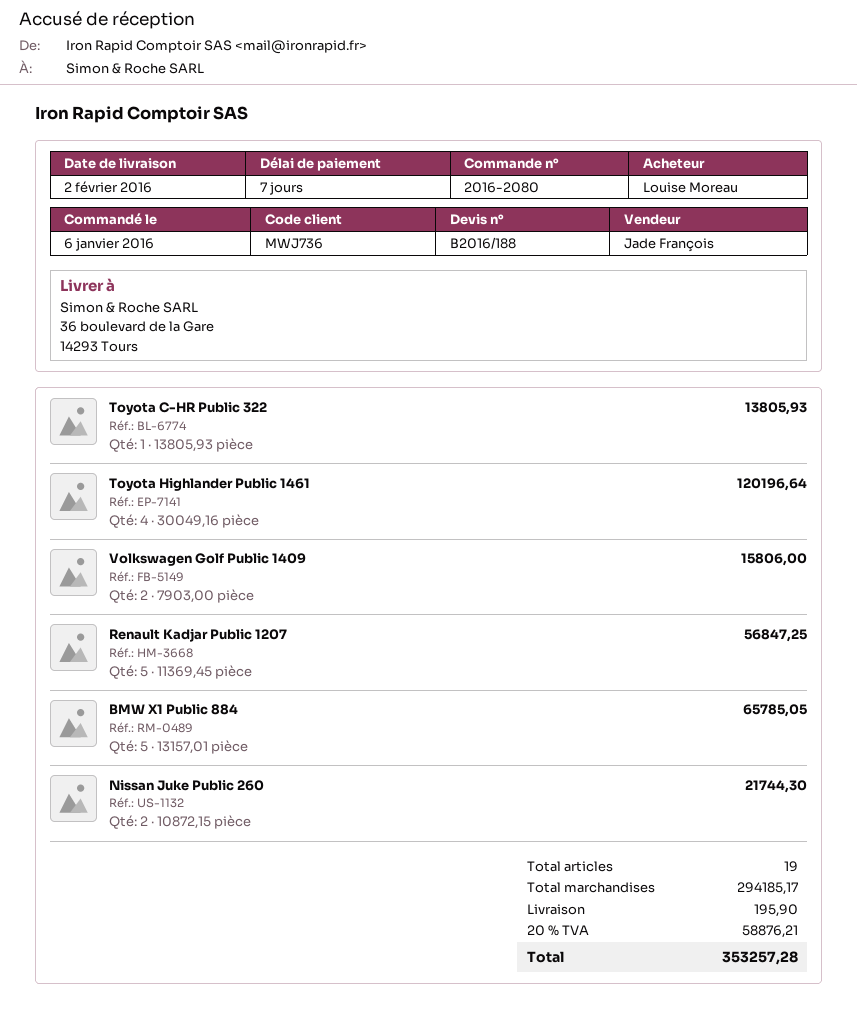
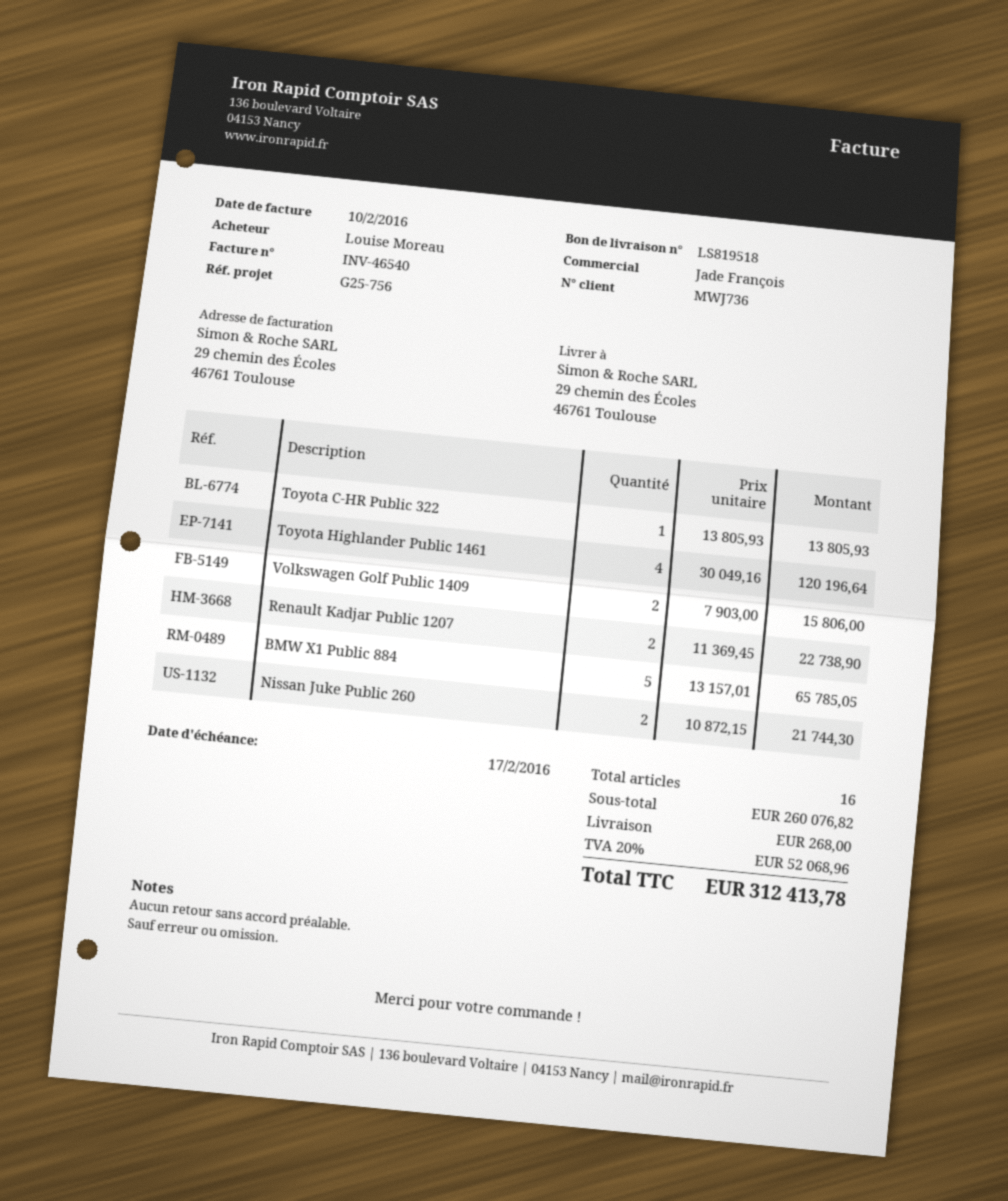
ship to: 36 boulevard de la Gare, 14293 Tours -> 29 chemin des Écoles, 46761 Toulouse
Renault Kadjar Public 1207: 5 x 11369.45 = 56847.25 -> 2 x 11369.45 = 22738.90
total quantity: 19 -> 16
subtotal: 294185.17 -> 260076.82
shipping: 195.90 -> 268.00
tax: 20% = 58876.21 -> 20% = 52068.96
total: 353257.28 -> 312413.78

